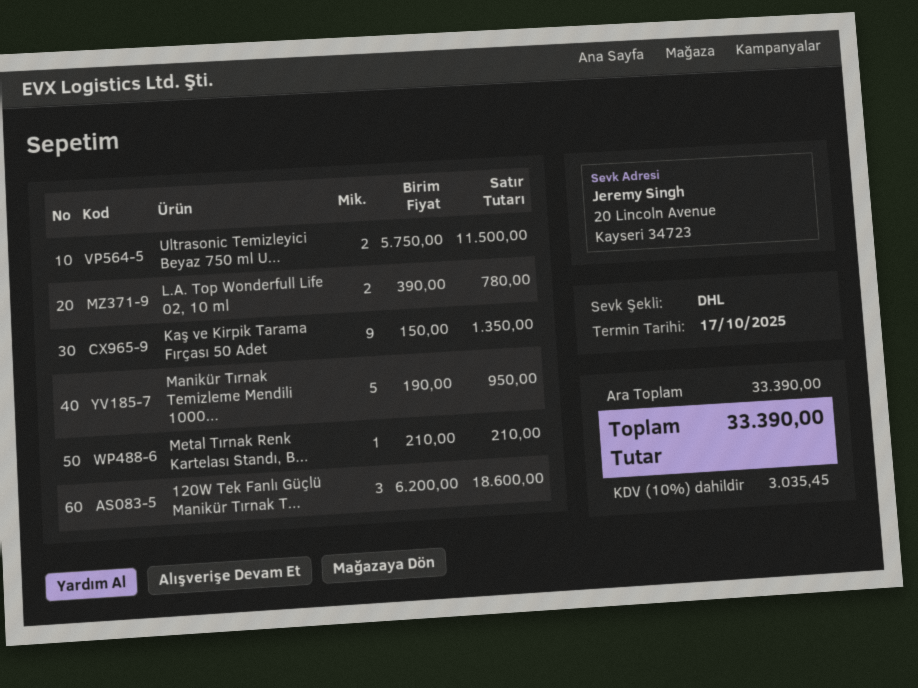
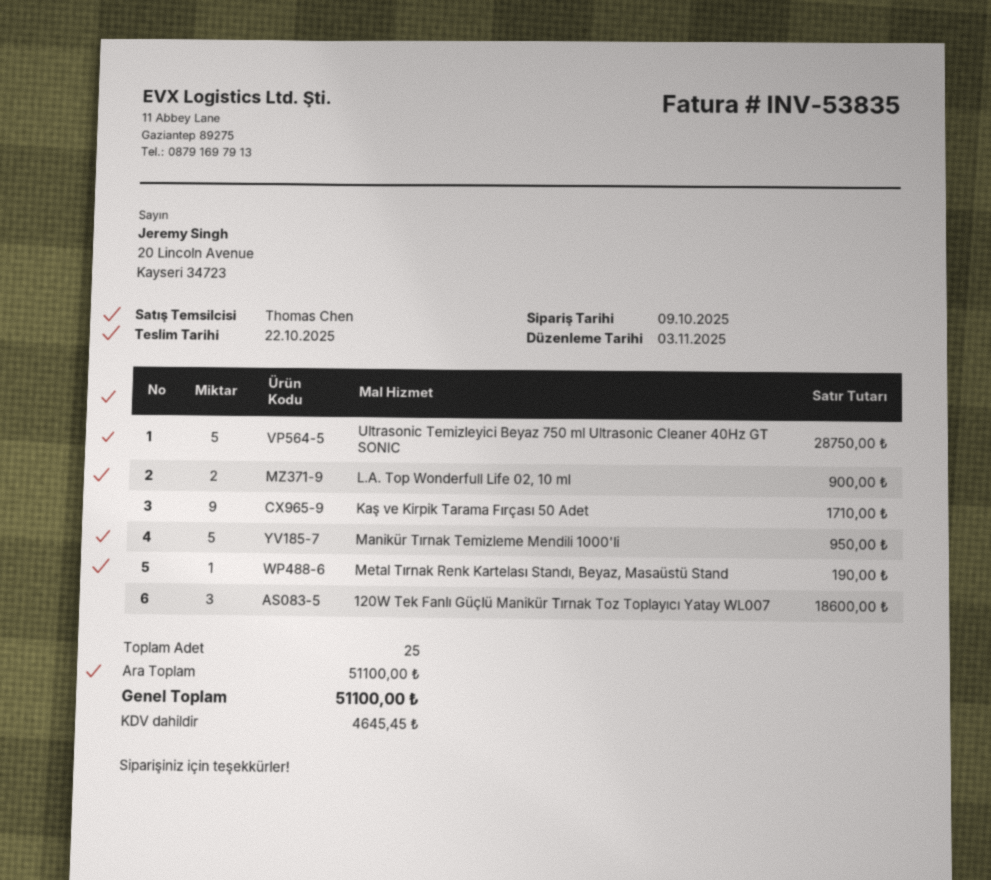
delivery date: 2025-10-17 -> 2025-10-22
Ultrasonic Temizleyici Beyaz 750 ml U...: 2 for 11500.00 -> 5 for 28750.00
L.A. Top Wonderfull Life 02, 10 ml: 2 for 780.00 -> 2 for 900.00
Kaş ve Kirpik Tarama Fırçası 50 Adet: 9 for 1350.00 -> 9 for 1710.00
Metal Tırnak Renk Kartelası Standı, B...: 1 for 210.00 -> 1 for 190.00
subtotal: 33390.00 -> 51100.00
tax: 3035.45 -> 4645.45
total: 33390.00 -> 51100.00

